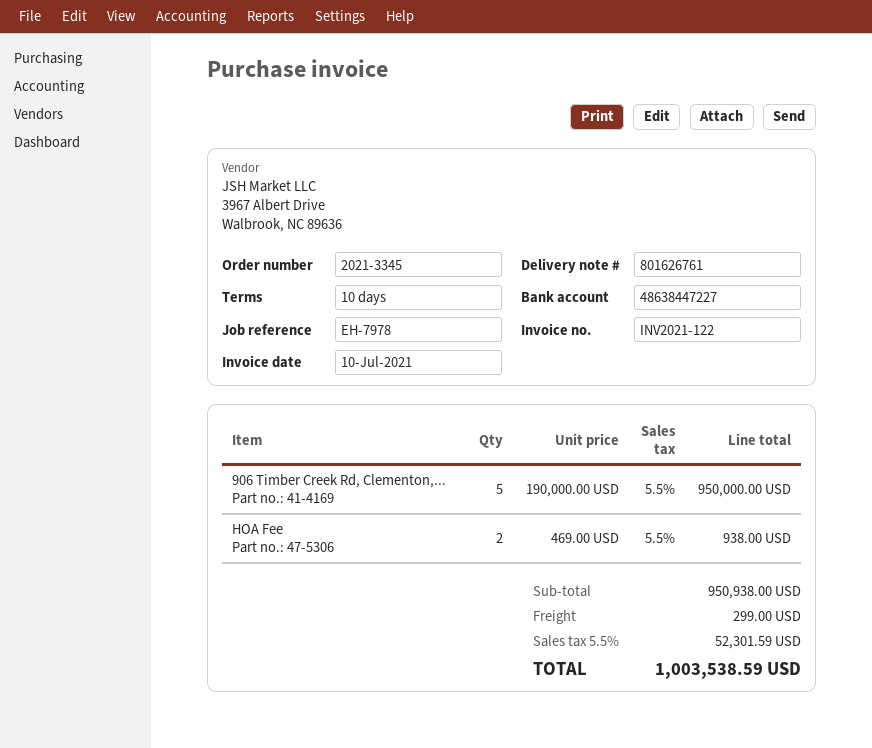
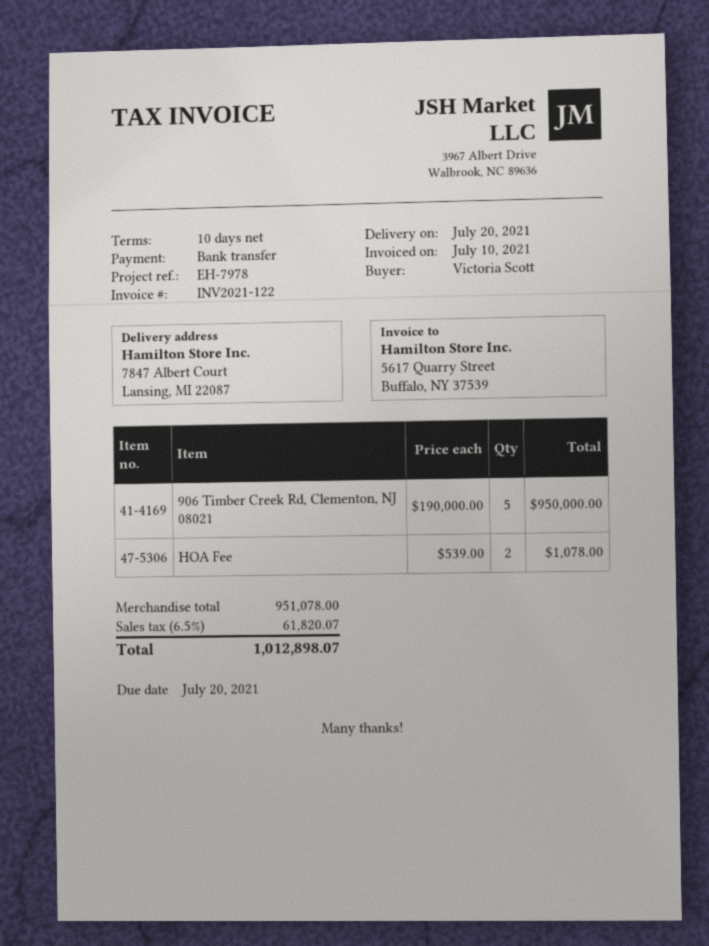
HOA Fee: 2 x 469.00 = 938.00 -> 2 x 539.00 = 1078.00
subtotal: 950938.00 -> 951078.00
shipping: 299.00 -> none
tax: 5.5% = 52301.59 -> 6.5% = 61820.07
total: 1003538.59 -> 1012898.07

